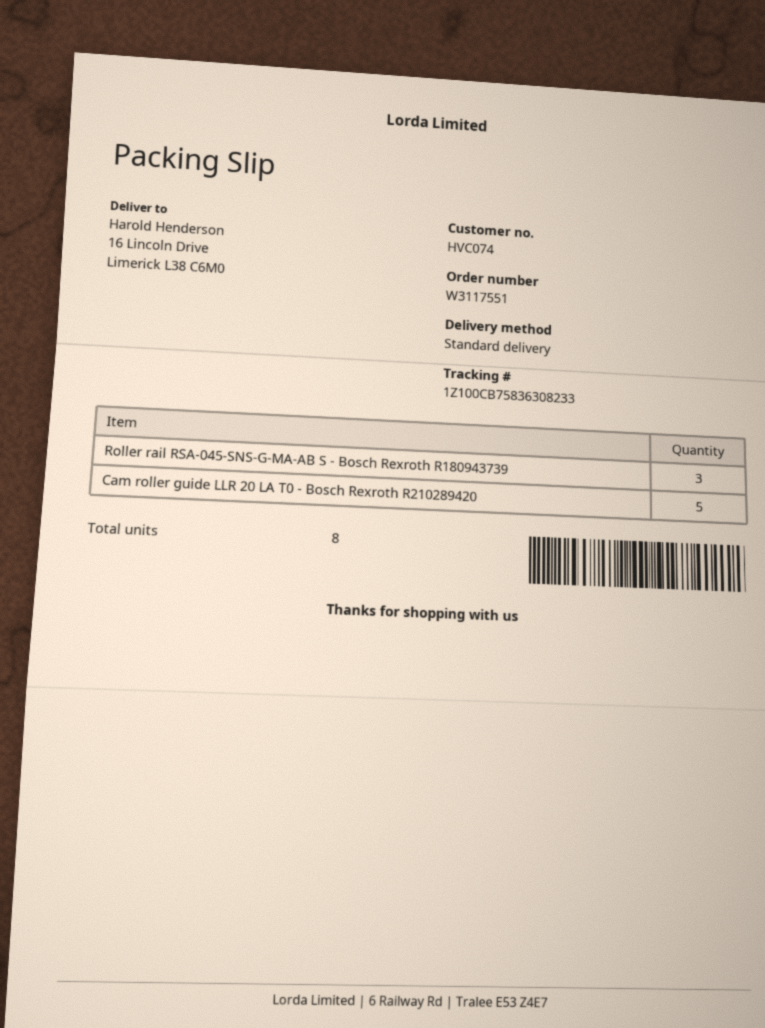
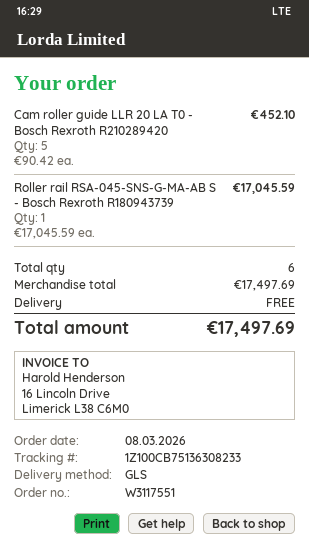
shipping method: standard -> GLS
tracking number: 1Z100CB75836308233 -> 1Z100CB75136308233
Roller rail RSA-045-SNS-G-MA-AB S - Bosch Rexroth R180943739: 3 -> 1
total quantity: 8 -> 6

